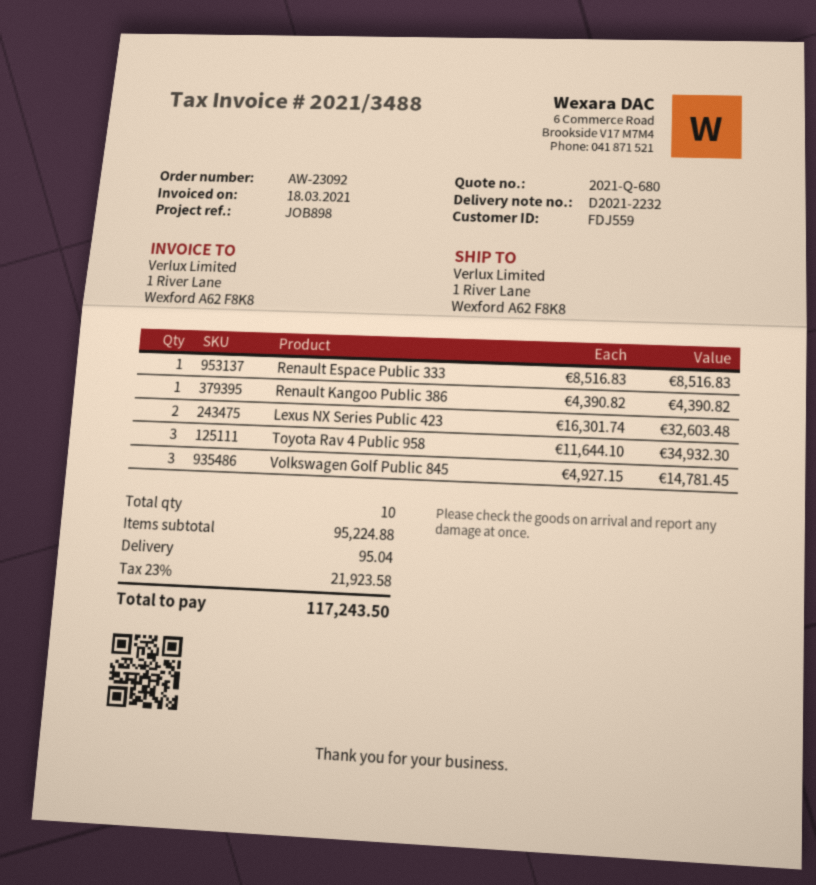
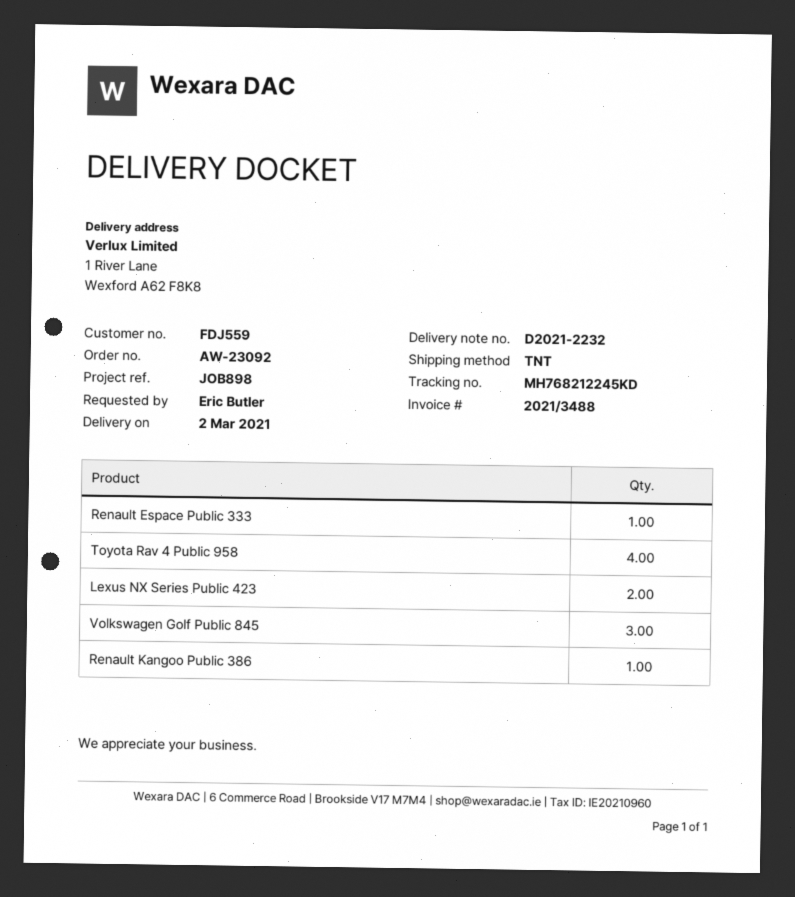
Toyota Rav 4 Public 958: 3 -> 4

